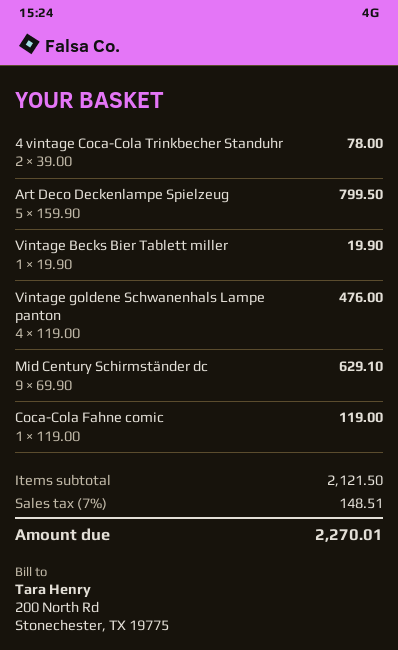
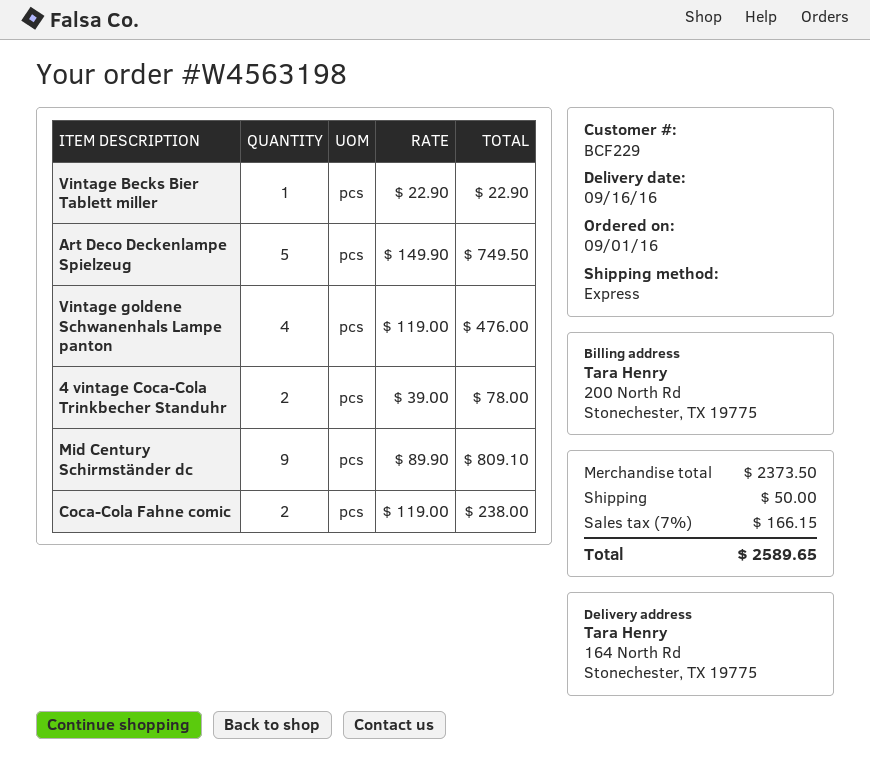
Art Deco Deckenlampe Spielzeug: 5 x 159.90 = 799.50 -> 5 x 149.90 = 749.50
Vintage Becks Bier Tablett miller: 1 x 19.90 = 19.90 -> 1 x 22.90 = 22.90
Mid Century Schirmständer dc: 9 x 69.90 = 629.10 -> 9 x 89.90 = 809.10
Coca-Cola Fahne comic: 1 x 119.00 = 119.00 -> 2 x 119.00 = 238.00
subtotal: 2121.50 -> 2373.50
shipping: none -> 50.00
tax: 7% = 148.51 -> 7% = 166.15
total: 2270.01 -> 2589.65

